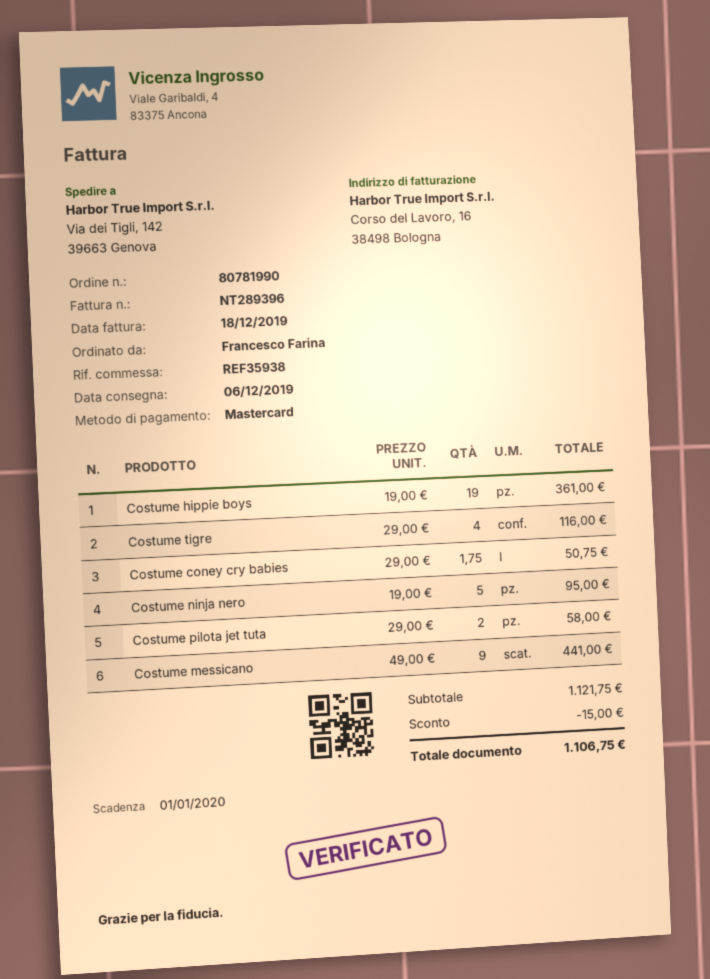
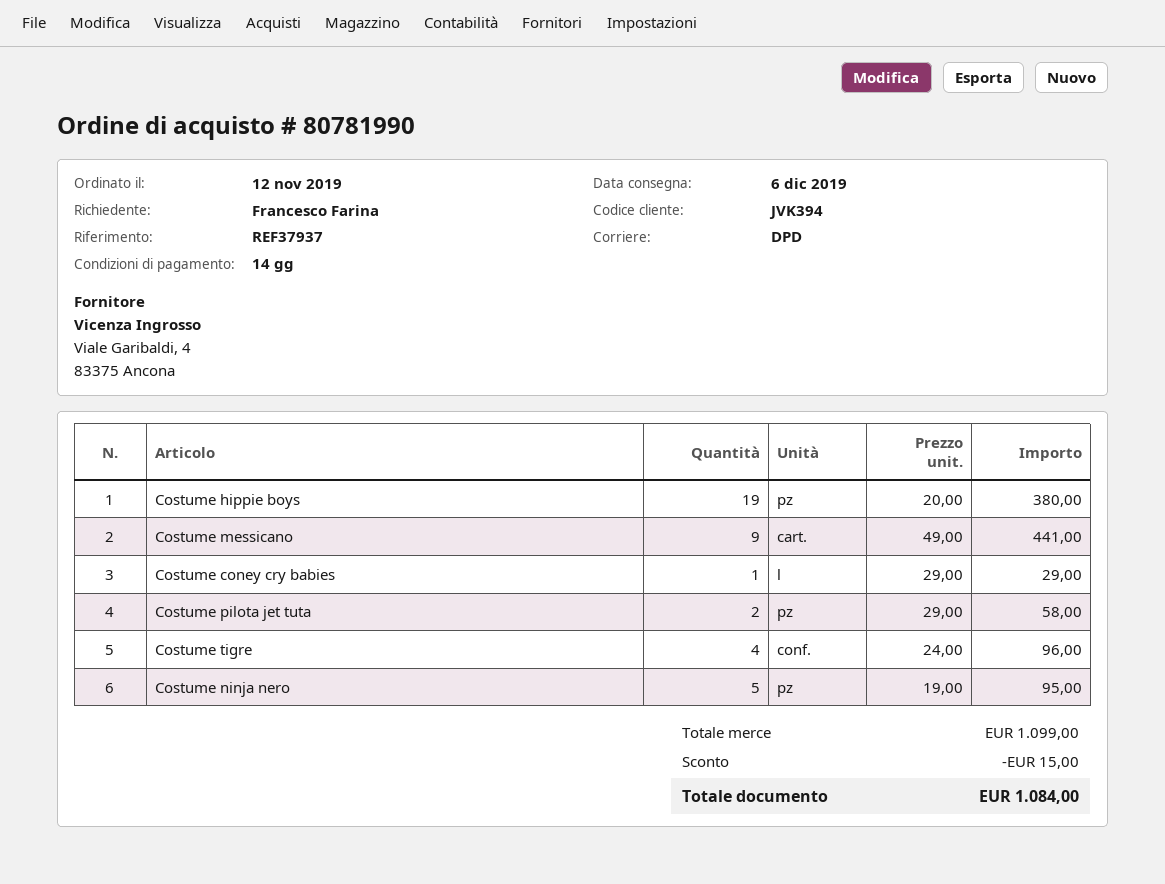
reference: REF35938 -> REF37937
Costume hippie boys: 19 x 19.00 = 361.00 -> 19 x 20.00 = 380.00
Costume tigre: 4 x 29.00 = 116.00 -> 4 x 24.00 = 96.00
Costume coney cry babies: 1.75 x 29.00 = 50.75 -> 1 x 29.00 = 29.00
subtotal: 1121.75 -> 1099.00
total: 1106.75 -> 1084.00

